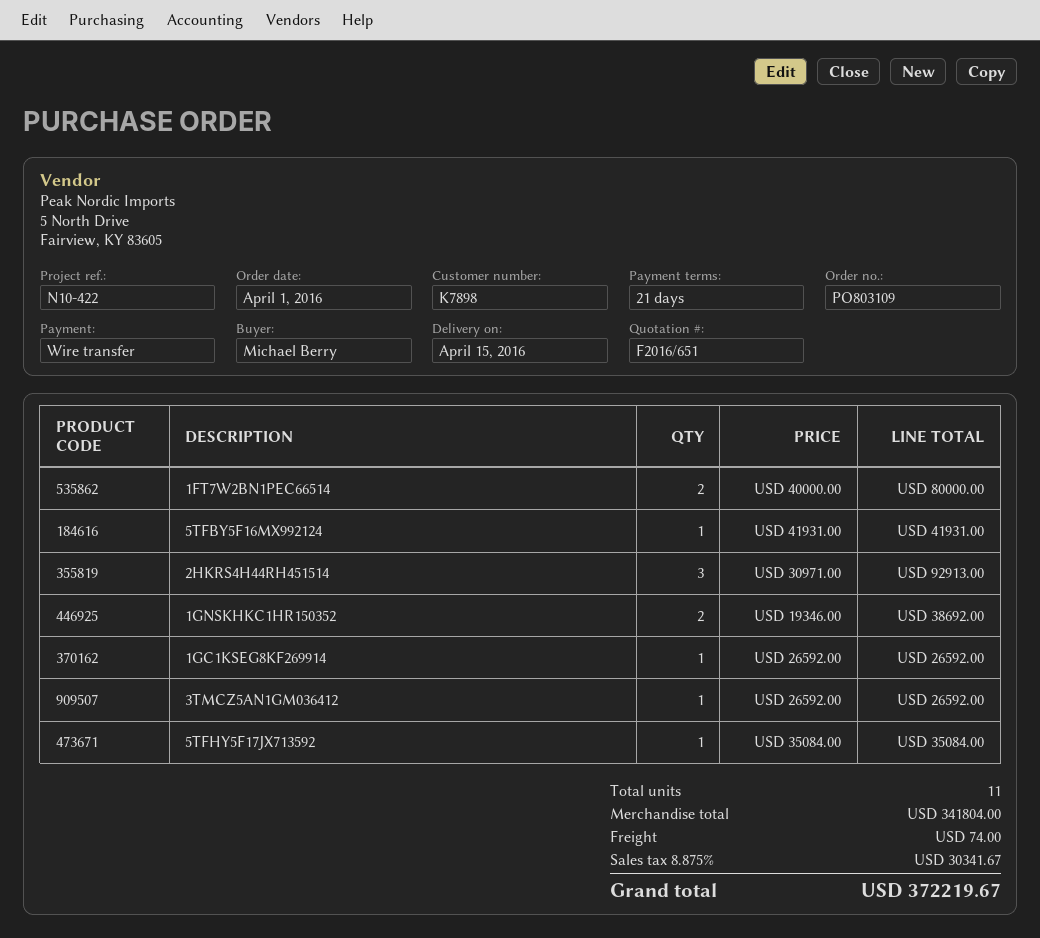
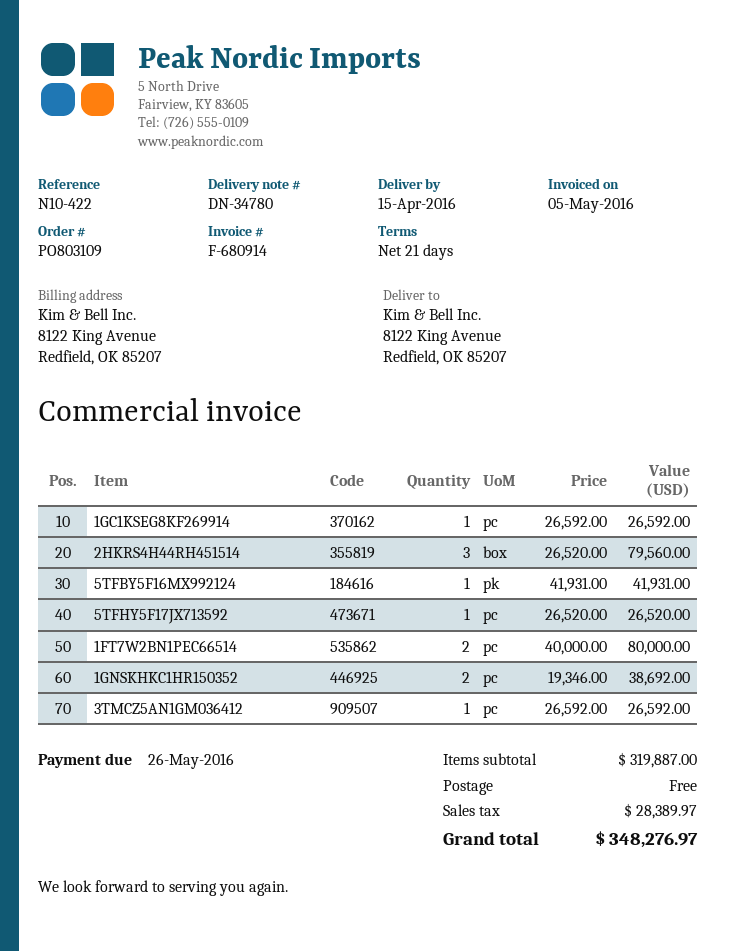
2HKRS4H44RH451514: 3 x 30971.00 = 92913.00 -> 3 x 26520.00 = 79560.00
5TFHY5F17JX713592: 1 x 35084.00 = 35084.00 -> 1 x 26520.00 = 26520.00
subtotal: 341804.00 -> 319887.00
shipping: 74.00 -> 0.00
tax: 30341.67 -> 28389.97
total: 372219.67 -> 348276.97

